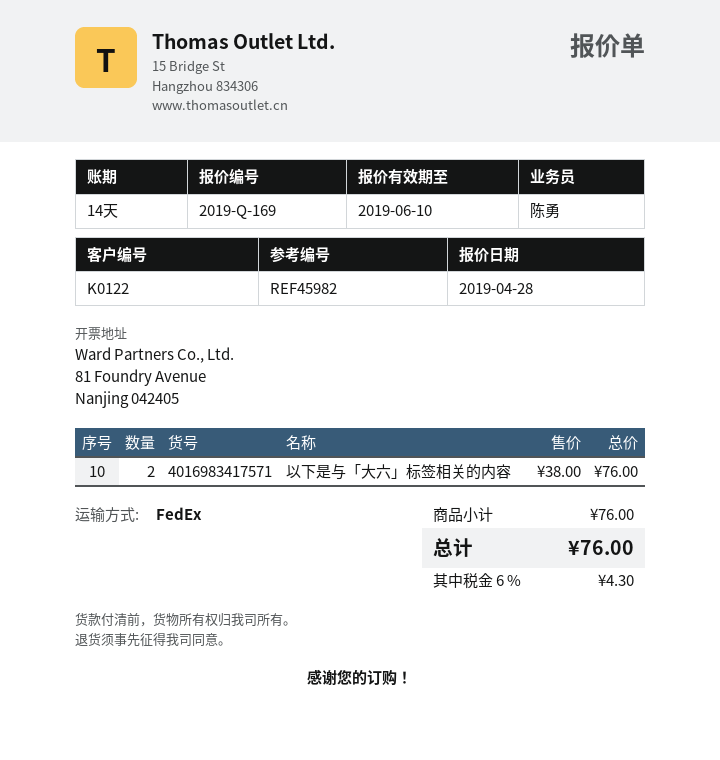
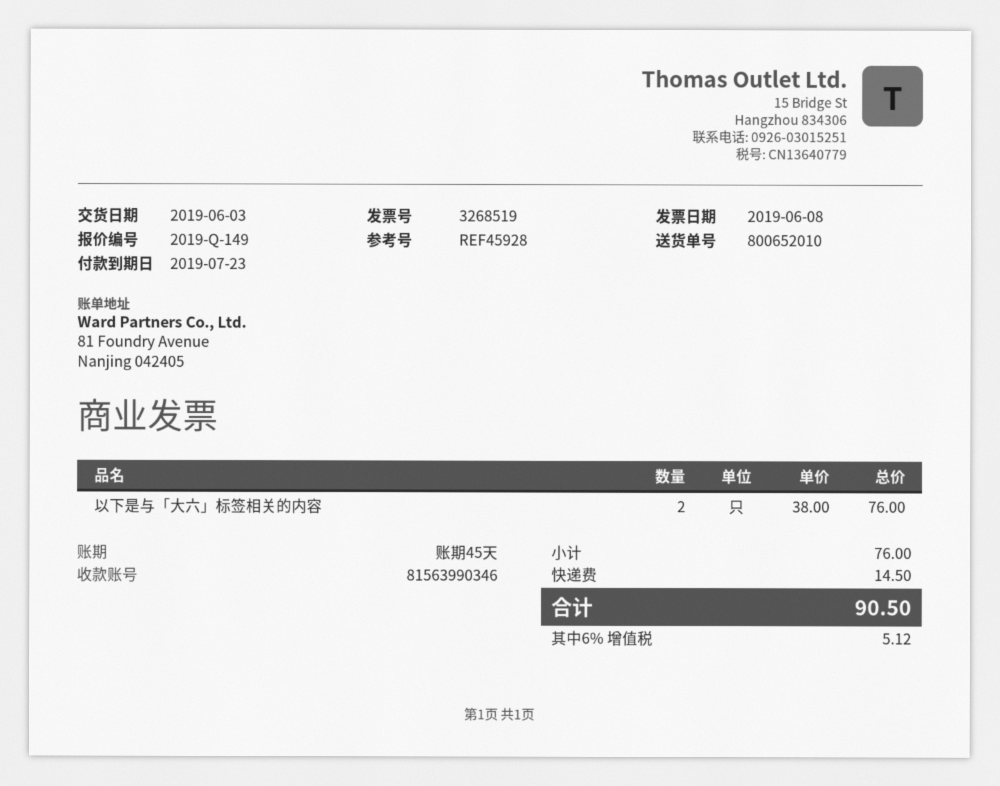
quote number: 2019-Q-169 -> 2019-Q-149
payment terms: 14 days -> 45 days
reference: REF45982 -> REF45928
shipping: none -> 14.50
tax: 6% = 4.30 -> 6% = 5.12
total: 76.00 -> 90.50

